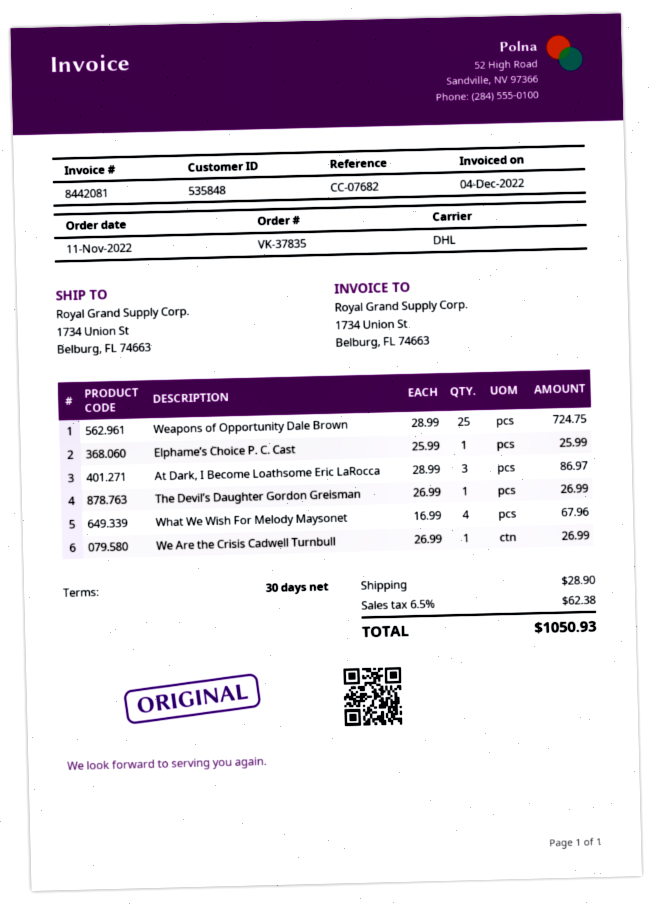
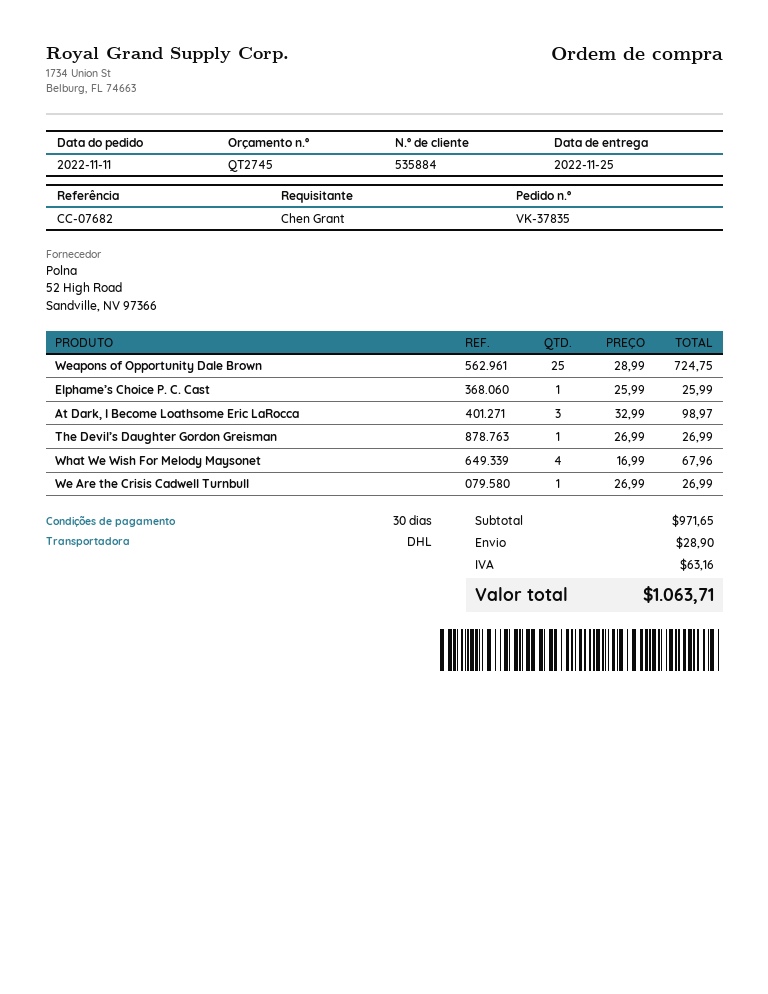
customer number: 535848 -> 535884
At Dark, I Become Loathsome Eric LaRocca: 3 x 28.99 = 86.97 -> 3 x 32.99 = 98.97
tax: 62.38 -> 63.16
total: 1050.93 -> 1063.71

